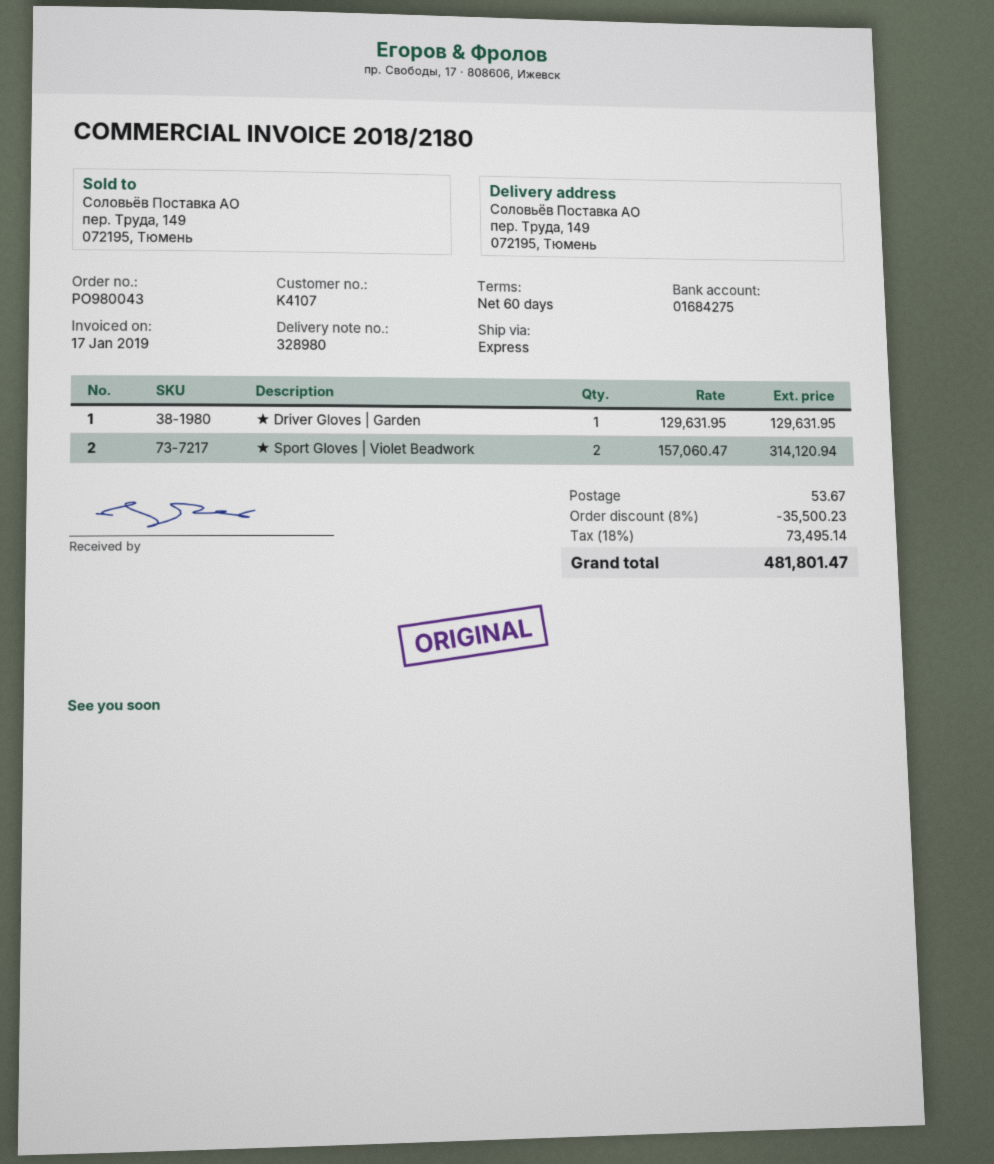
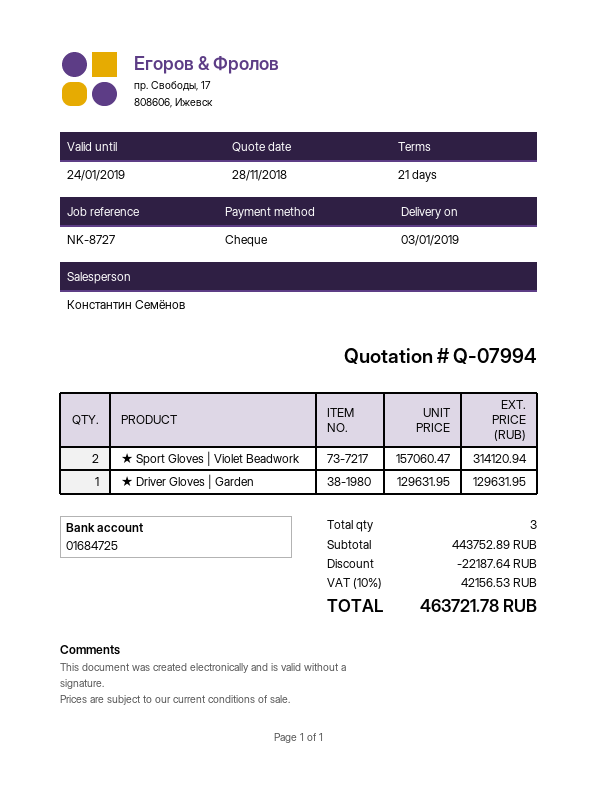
payment terms: 60 days -> 21 days
bank account: 01684275 -> 01684725
discount: 35500.23 -> 22187.64
shipping: 53.67 -> none
tax: 18% = 73495.14 -> 10% = 42156.53
total: 481801.47 -> 463721.78

